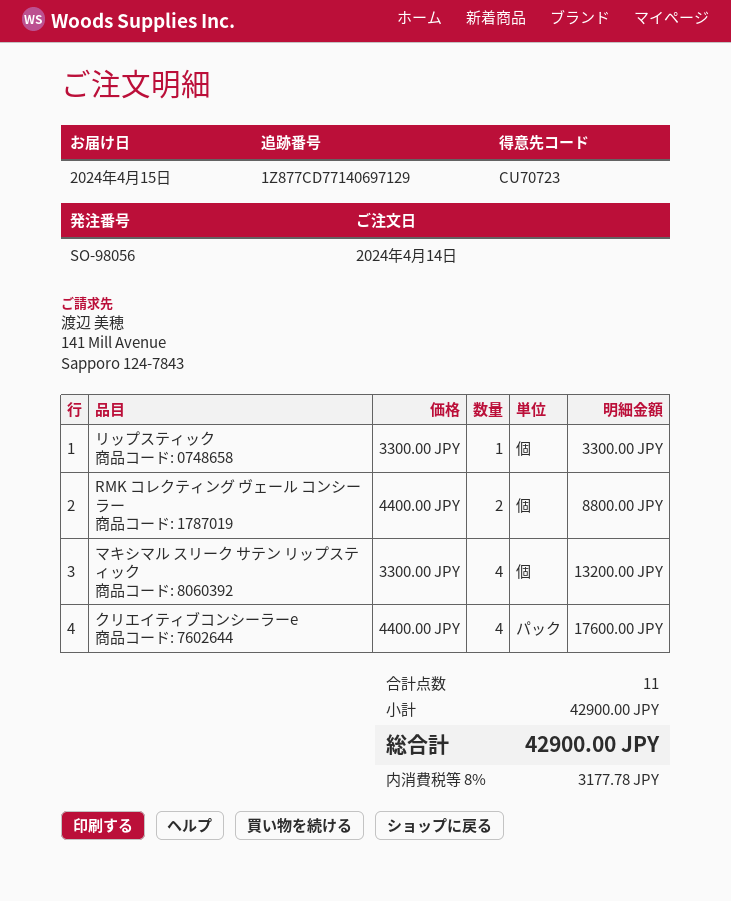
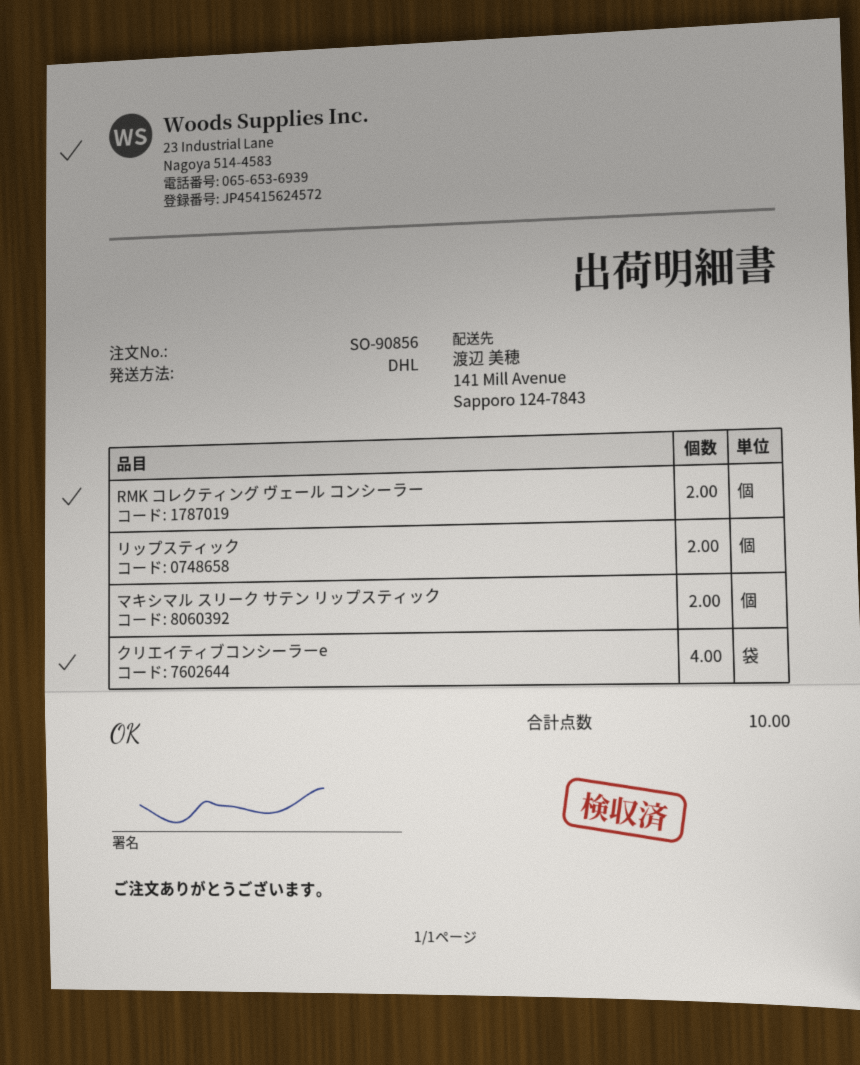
order number: SO-98056 -> SO-90856
リップスティック: 1 -> 2
マキシマル スリーク サテン リップスティック: 4 -> 2
total quantity: 11 -> 10

